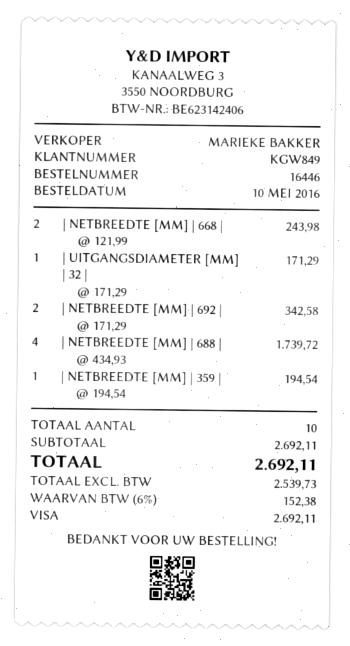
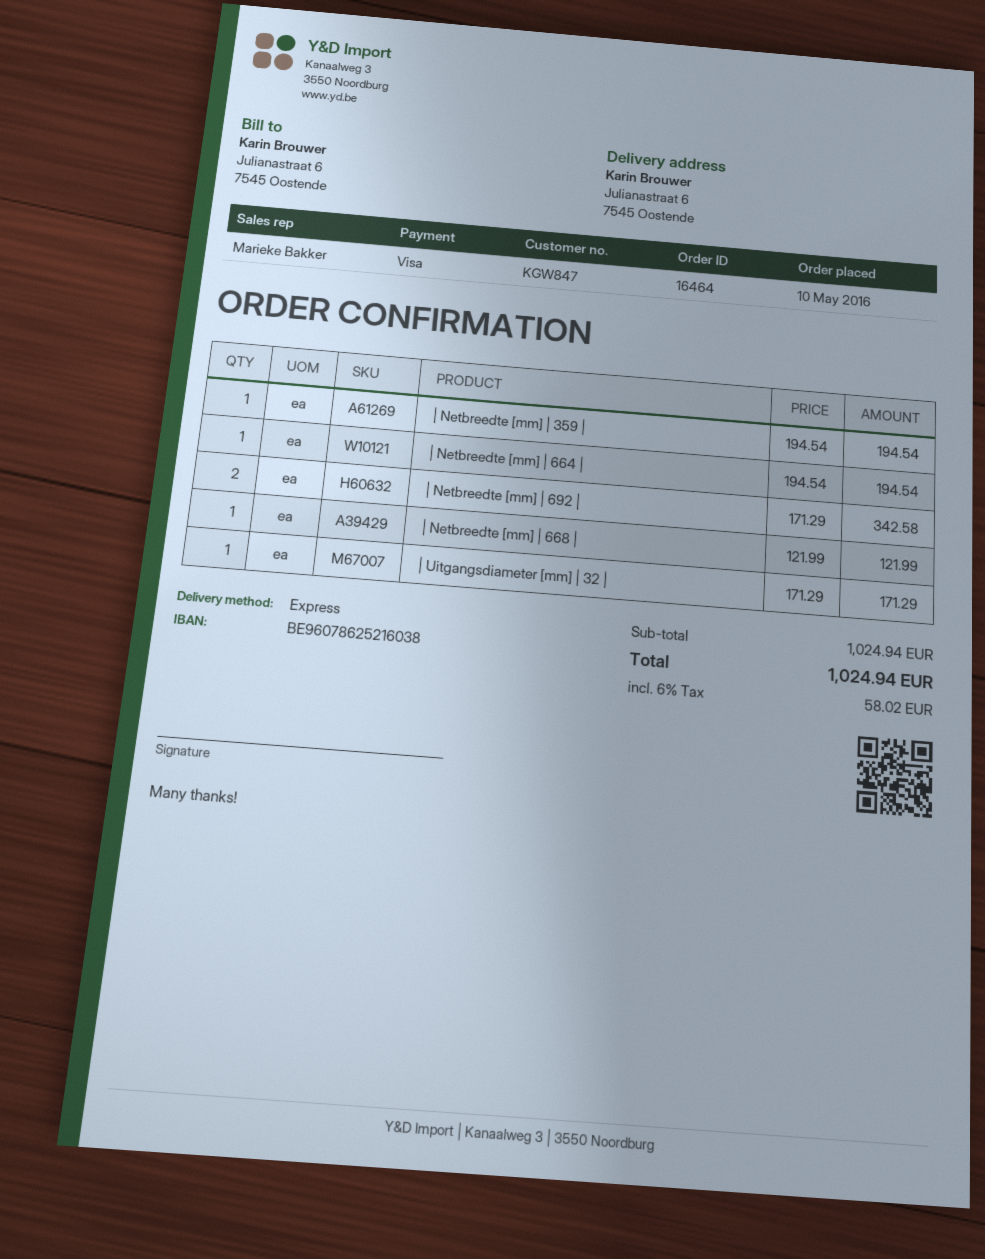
order number: 16446 -> 16464
customer number: KGW849 -> KGW847
| NETBREEDTE [MM] | 668 |: 2 x 121.99 = 243.98 -> 1 x 121.99 = 121.99
| NETBREEDTE [MM] | 688 |: 4 x 434.93 = 1739.72 -> none
| Netbreedte [mm] | 664 |: none -> 1 x 194.54 = 194.54
subtotal: 2692.11 -> 1024.94
tax: 6% = 152.38 -> 6% = 58.02
total: 2692.11 -> 1024.94

